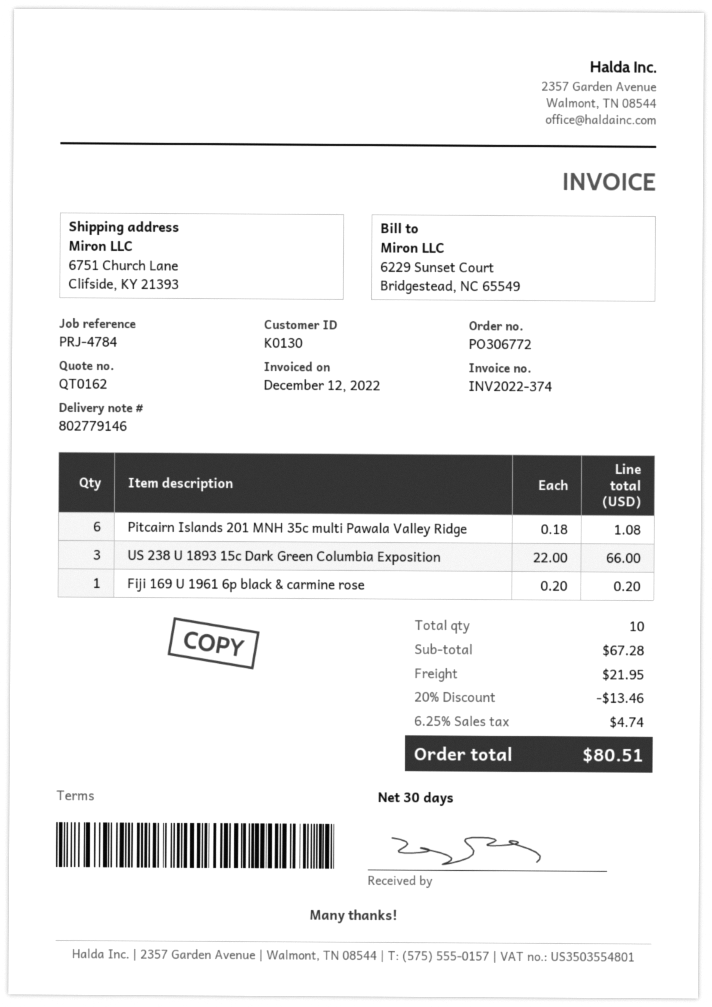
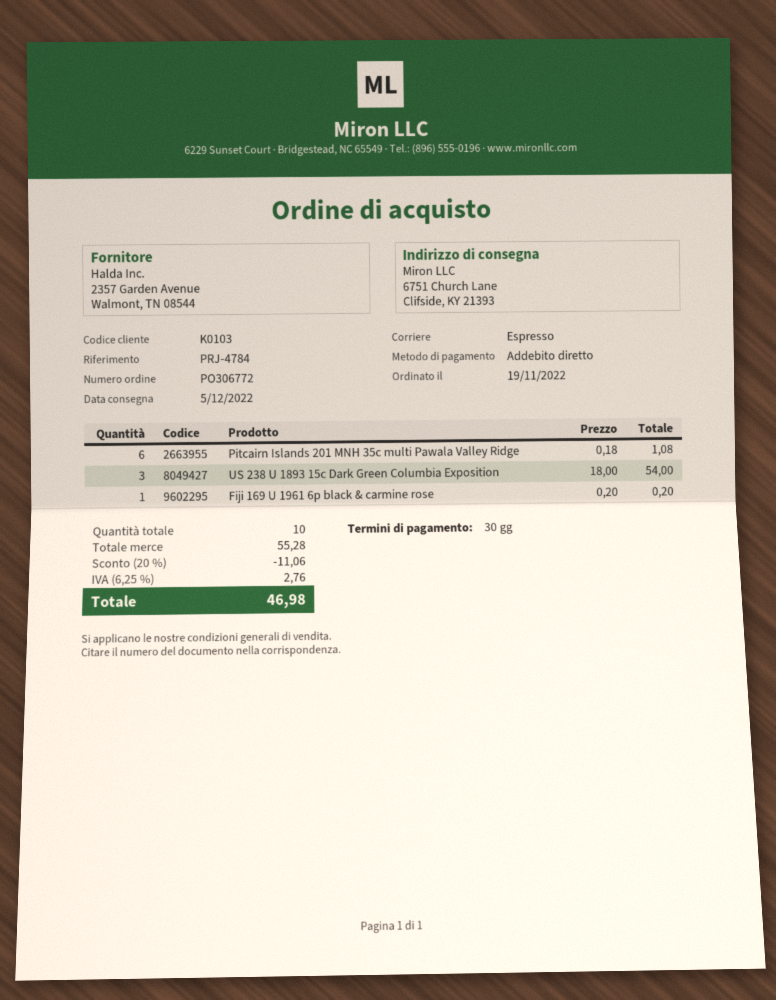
customer number: K0130 -> K0103
US 238 U 1893 15c Dark Green Columbia Exposition: 3 x 22.00 = 66.00 -> 3 x 18.00 = 54.00
subtotal: 67.28 -> 55.28
discount: 20% = 13.46 -> 20% = 11.06
shipping: 21.95 -> none
tax: 6.25% = 4.74 -> 6.25% = 2.76
total: 80.51 -> 46.98

